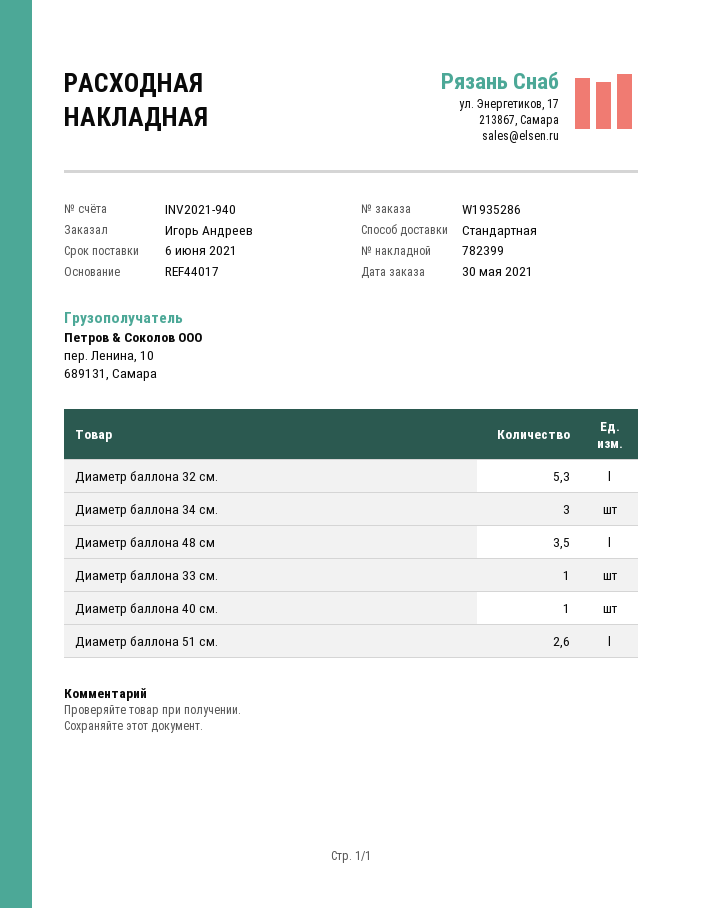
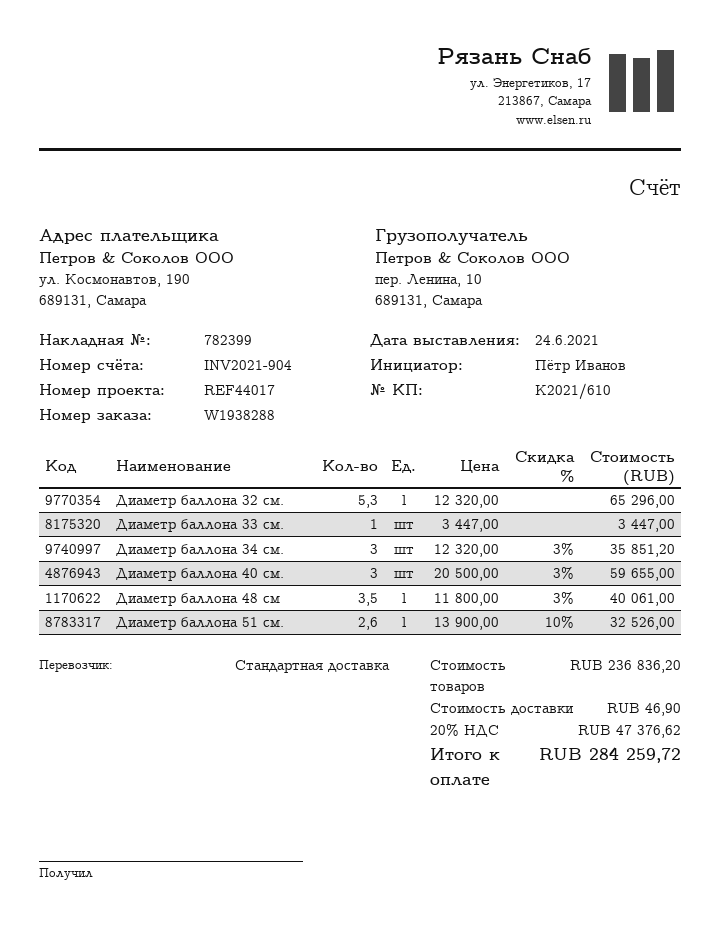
order number: W1935286 -> W1938288
invoice number: INV2021-940 -> INV2021-904
ordered by: Игорь Андреев -> Пётр Иванов
Диаметр баллона 40 см.: 1 -> 3

